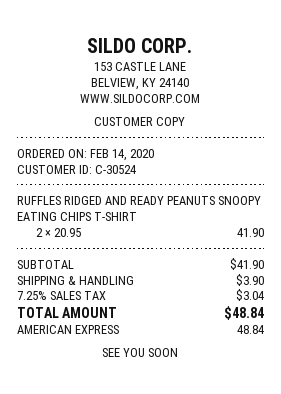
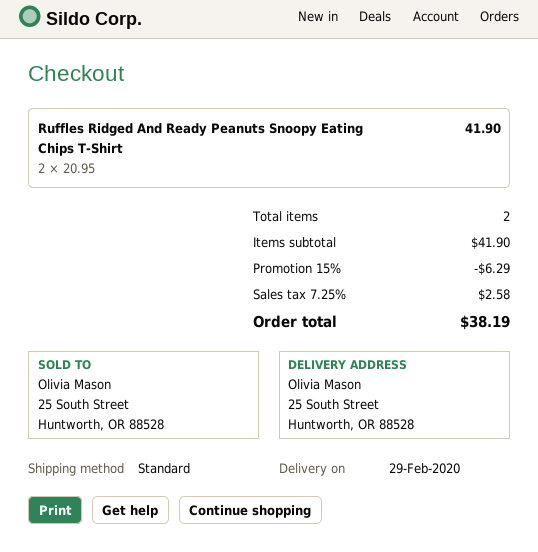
discount: none -> 15% = 6.29
shipping: 3.90 -> none
tax: 7.25% = 3.04 -> 7.25% = 2.58
total: 48.84 -> 38.19

